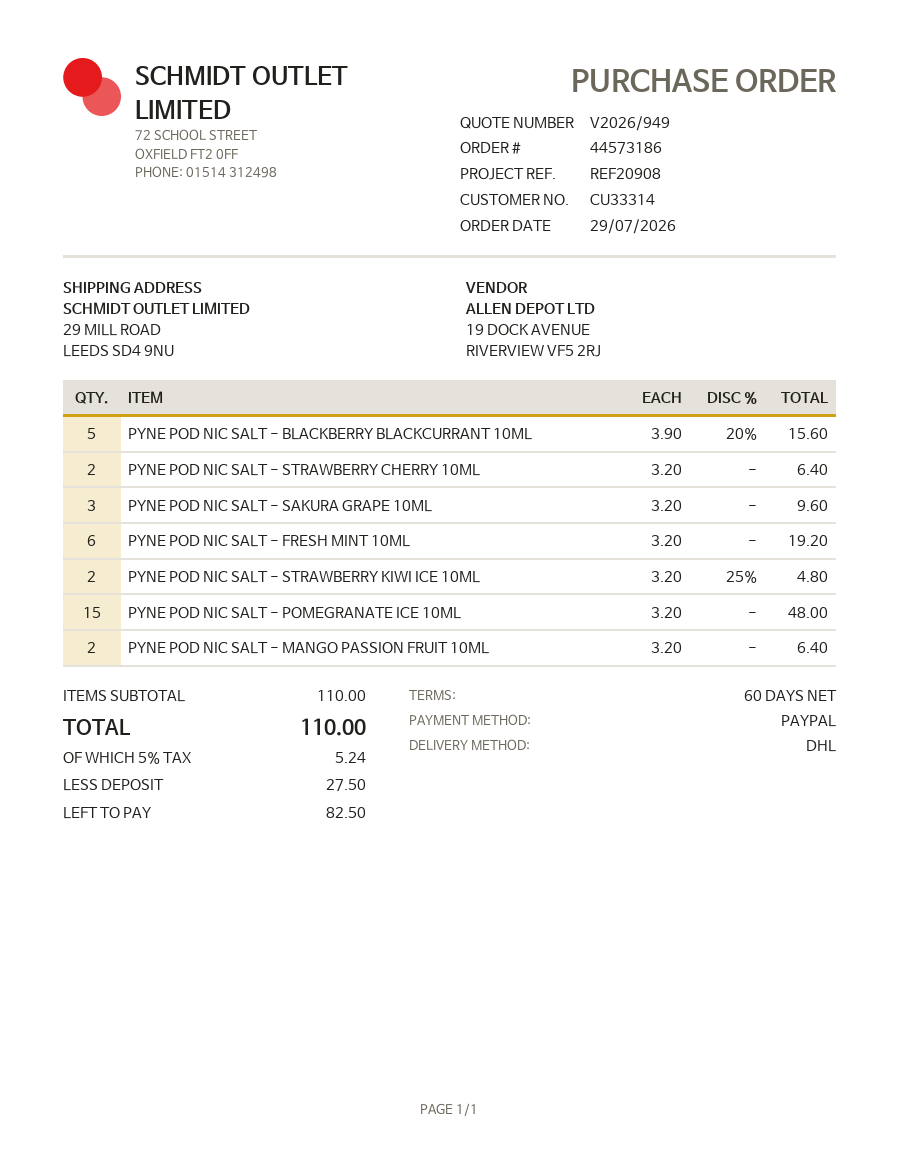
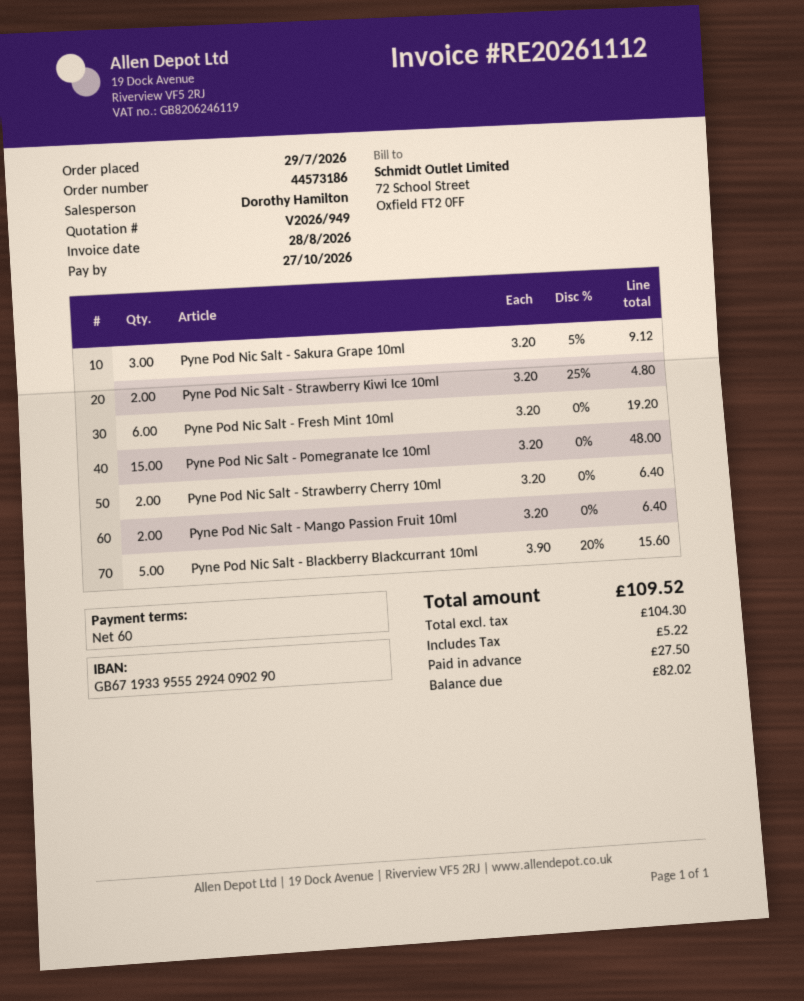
PYNE POD NIC SALT - SAKURA GRAPE 10ML: 3 x 3.20 = 9.60 -> 3 x 3.20 - 5% = 9.12
tax: 5.24 -> 5.22
total: 110.00 -> 109.52
balance: 82.50 -> 82.02

